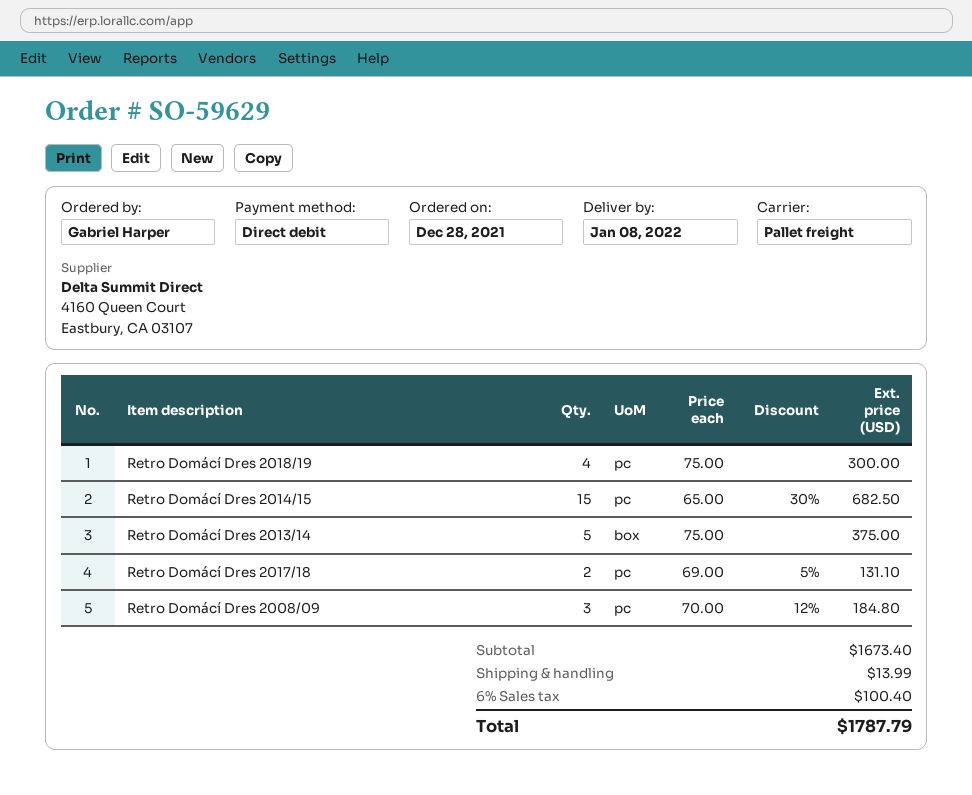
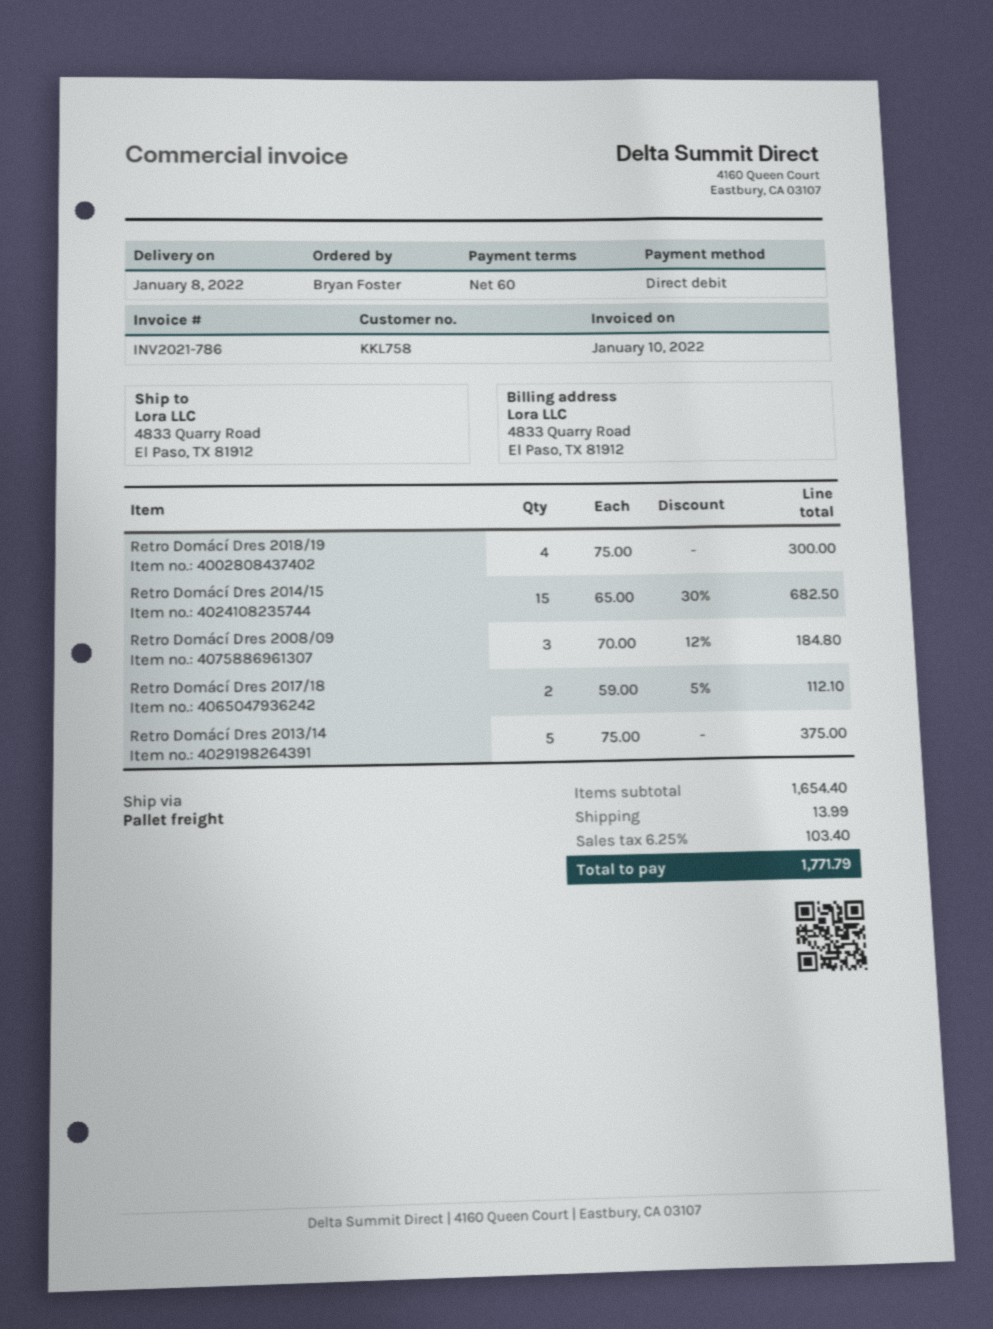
ordered by: Gabriel Harper -> Bryan Foster
Retro Domácí Dres 2017/18: 2 x 69.00 - 5% = 131.10 -> 2 x 59.00 - 5% = 112.10
subtotal: 1673.40 -> 1654.40
tax: 6% = 100.40 -> 6.25% = 103.40
total: 1787.79 -> 1771.79

